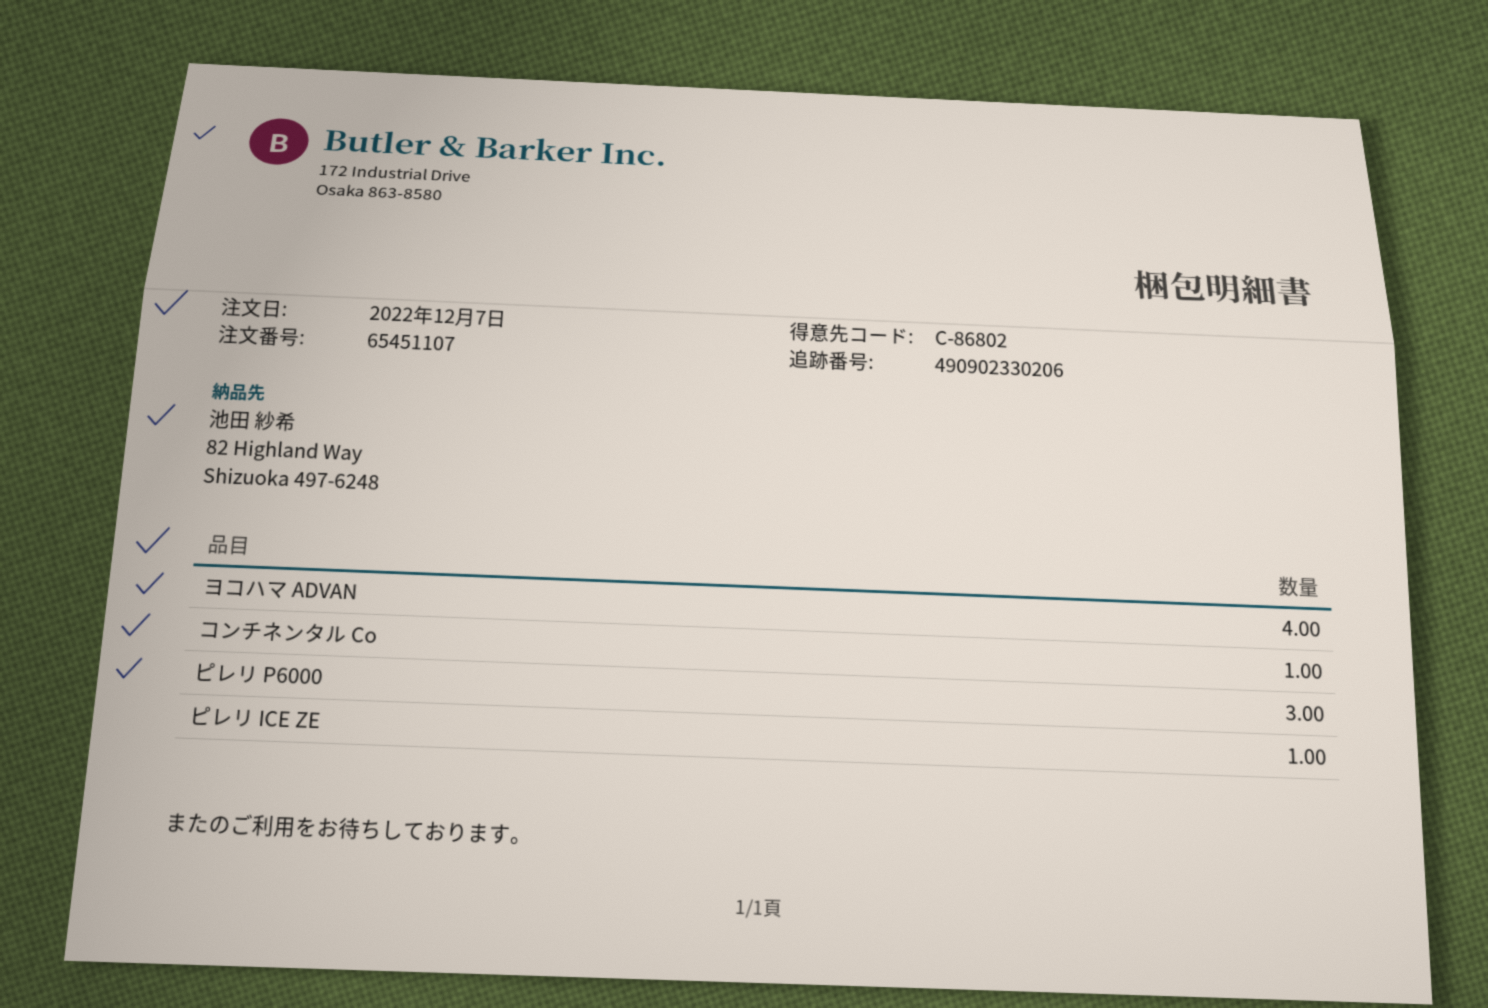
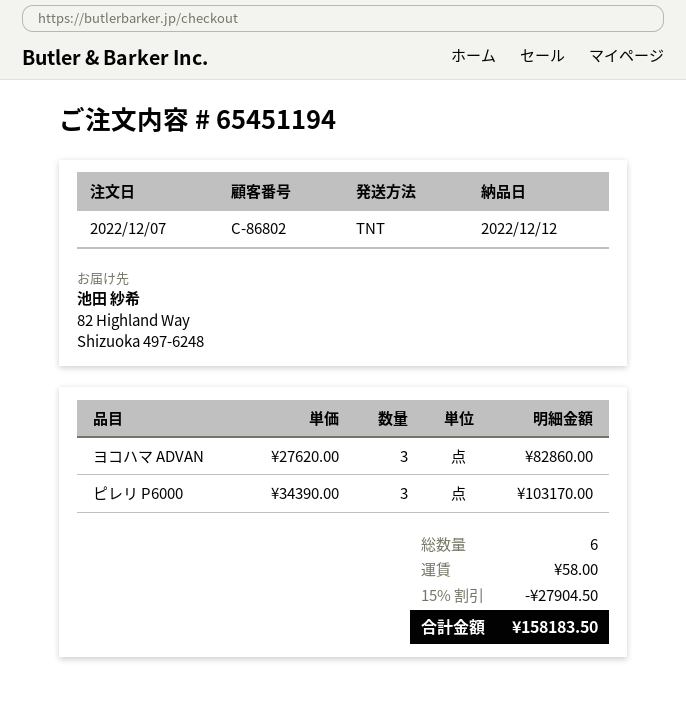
order number: 65451107 -> 65451194
ヨコハマ ADVAN: 4 -> 3
コンチネンタル Co: 1 -> none
ピレリ ICE ZE: 1 -> none

